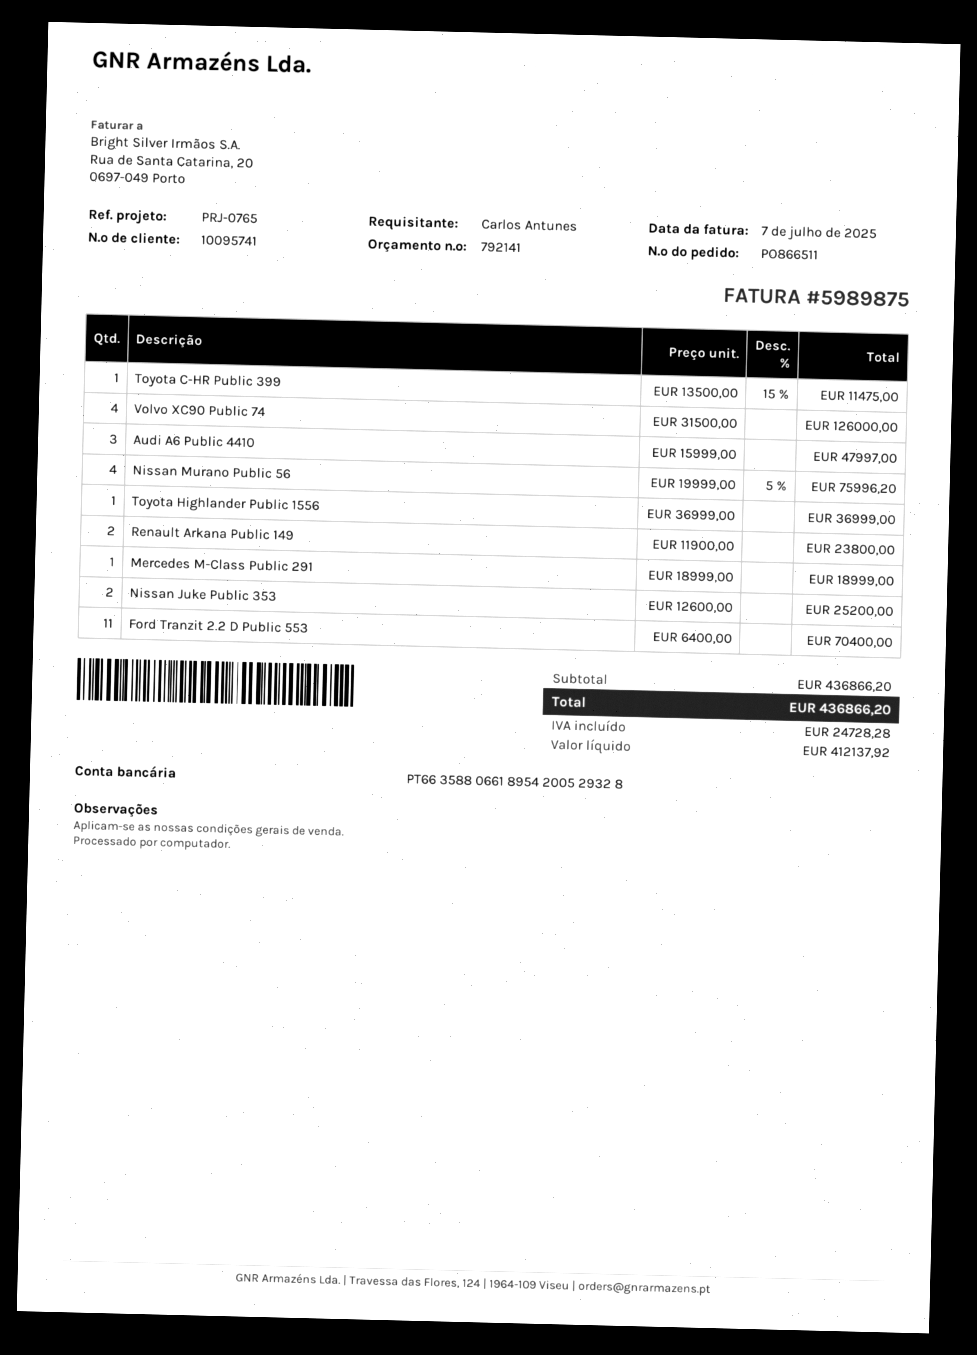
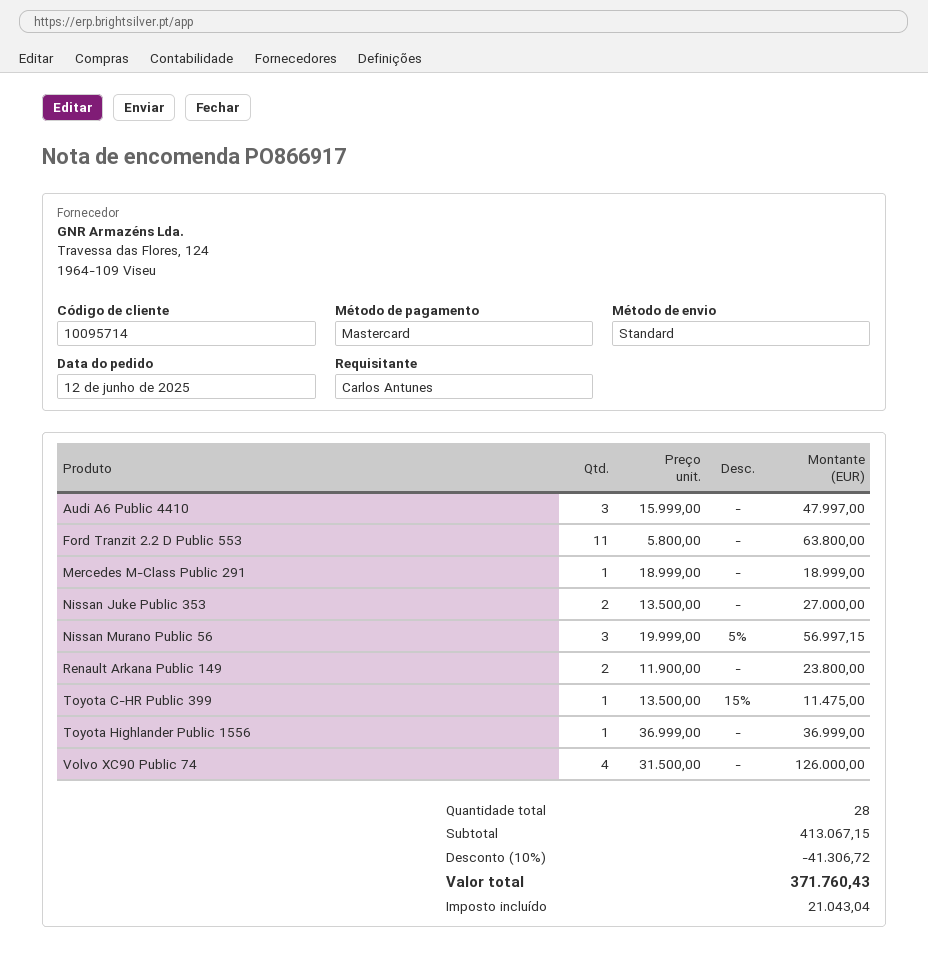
order number: PO866511 -> PO866917
customer number: 10095741 -> 10095714
Nissan Murano Public 56: 4 x 19999.00 - 5% = 75996.20 -> 3 x 19999.00 - 5% = 56997.15
Nissan Juke Public 353: 2 x 12600.00 = 25200.00 -> 2 x 13500.00 = 27000.00
Ford Tranzit 2.2 D Public 553: 11 x 6400.00 = 70400.00 -> 11 x 5800.00 = 63800.00
subtotal: 436866.20 -> 413067.15
discount: none -> 10% = 41306.72
tax: 24728.28 -> 21043.04
total: 436866.20 -> 371760.43

